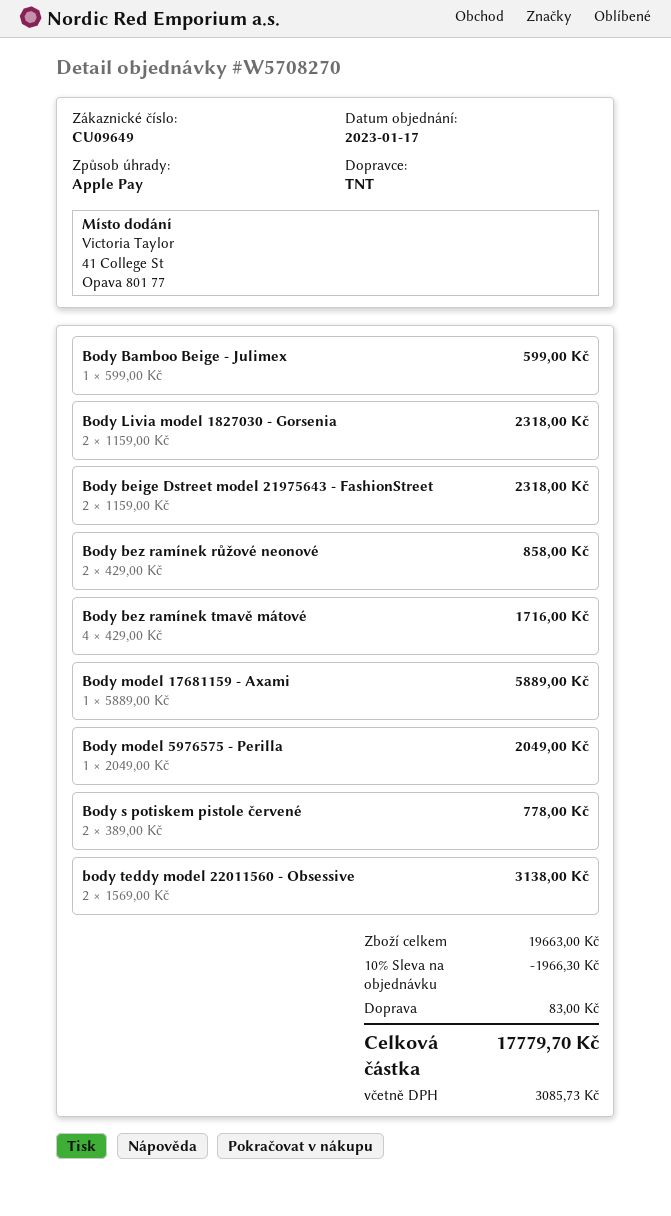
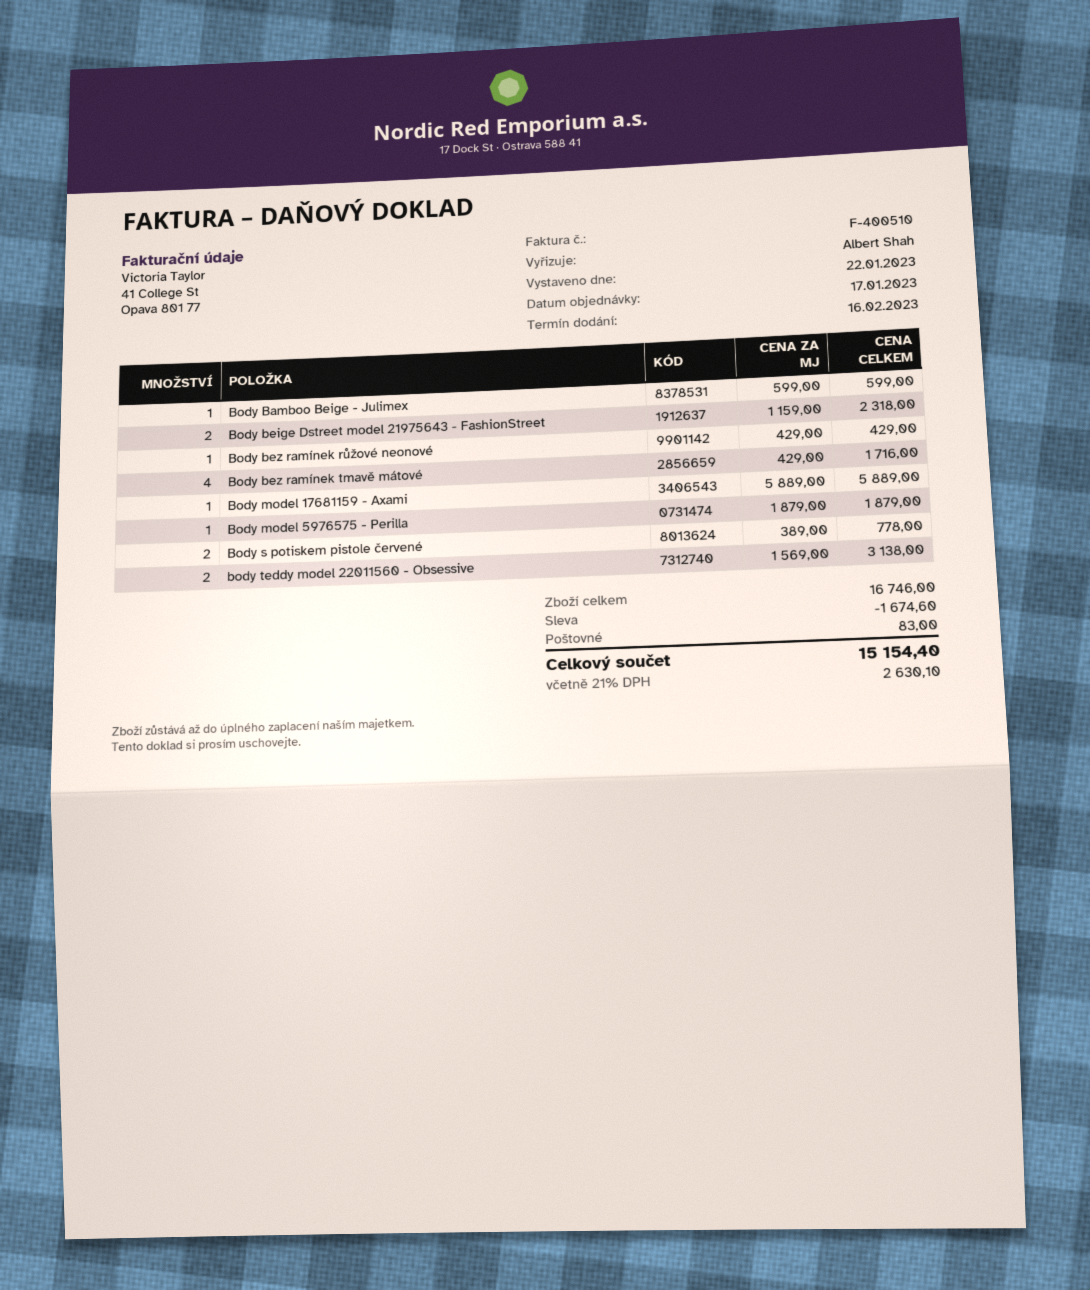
Body Livia model 1827030 - Gorsenia: 2 x 1159.00 = 2318.00 -> none
Body bez ramínek růžové neonové: 2 x 429.00 = 858.00 -> 1 x 429.00 = 429.00
Body model 5976575 - Perilla: 1 x 2049.00 = 2049.00 -> 1 x 1879.00 = 1879.00
subtotal: 19663.00 -> 16746.00
discount: 1966.30 -> 1674.60
tax: 3085.73 -> 2630.10
total: 17779.70 -> 15154.40

